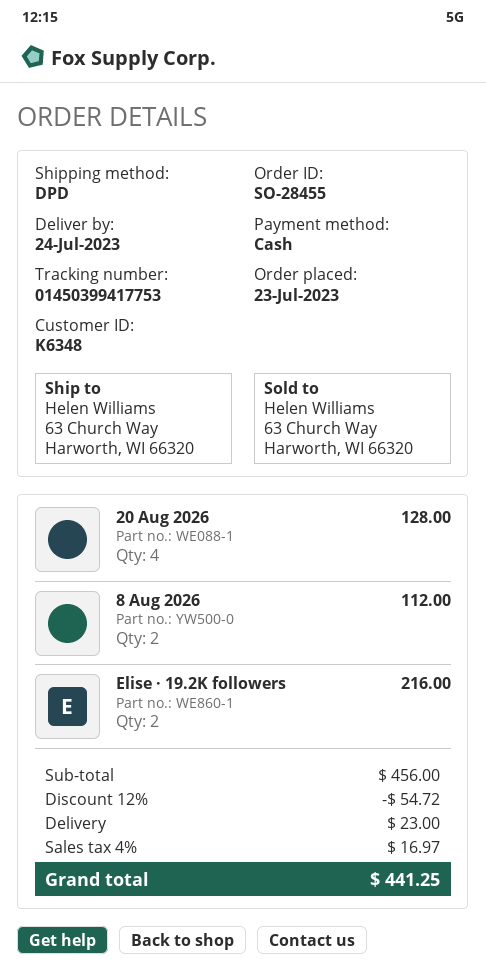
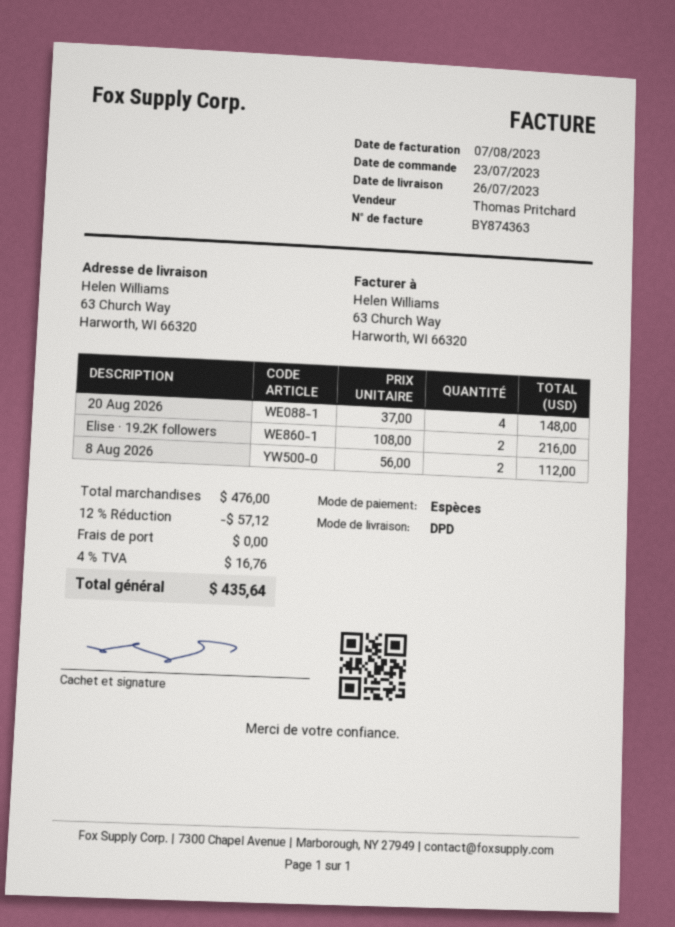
delivery date: 2023-07-24 -> 2023-07-26
20 Aug 2026: 4 for 128.00 -> 4 for 148.00
subtotal: 456.00 -> 476.00
discount: 12% = 54.72 -> 12% = 57.12
shipping: 23.00 -> 0.00
tax: 4% = 16.97 -> 4% = 16.76
total: 441.25 -> 435.64

